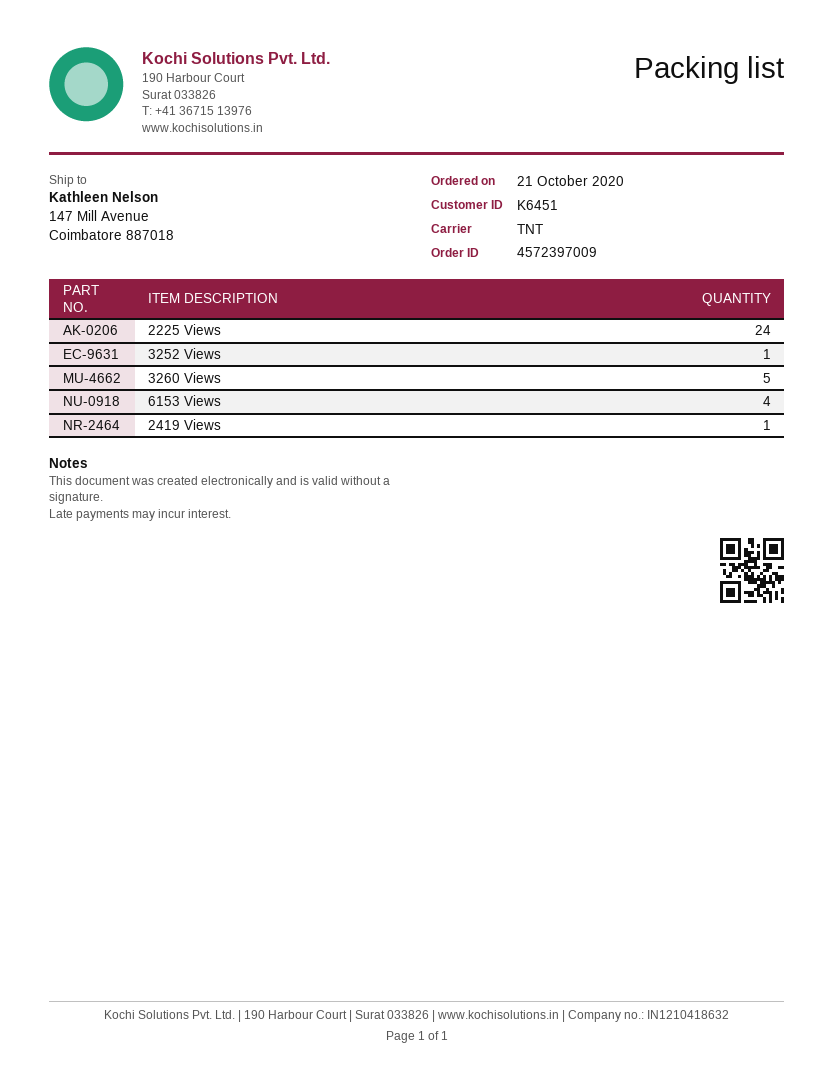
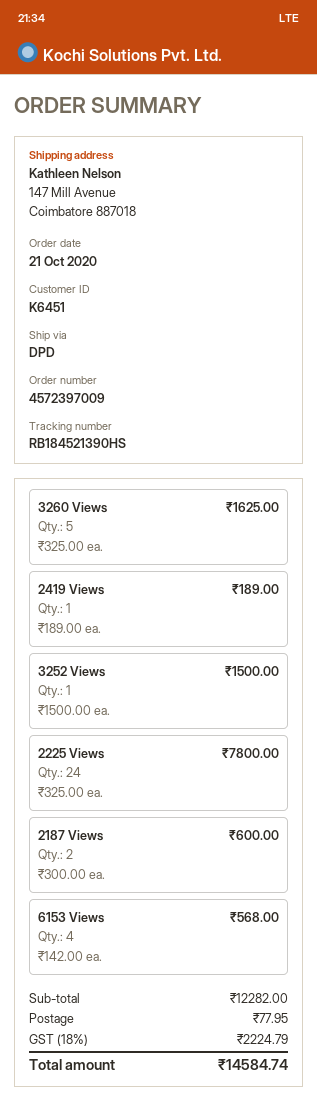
shipping method: TNT -> DPD
2187 Views: none -> 2

